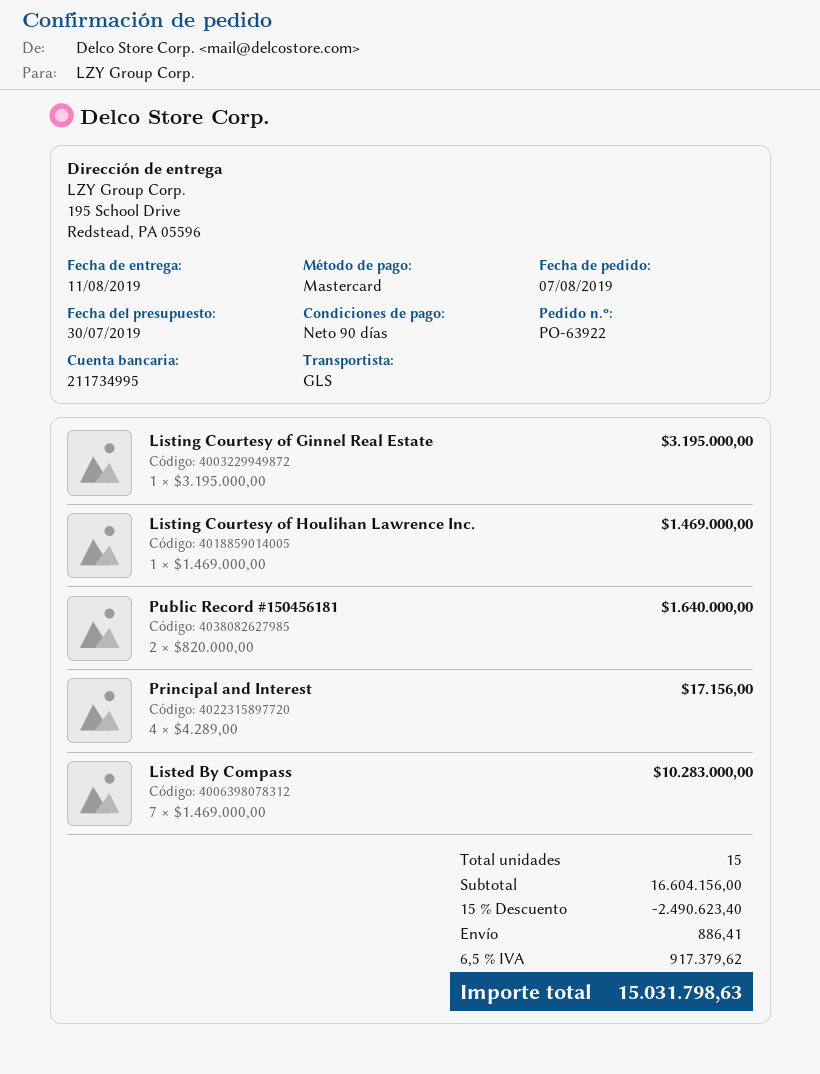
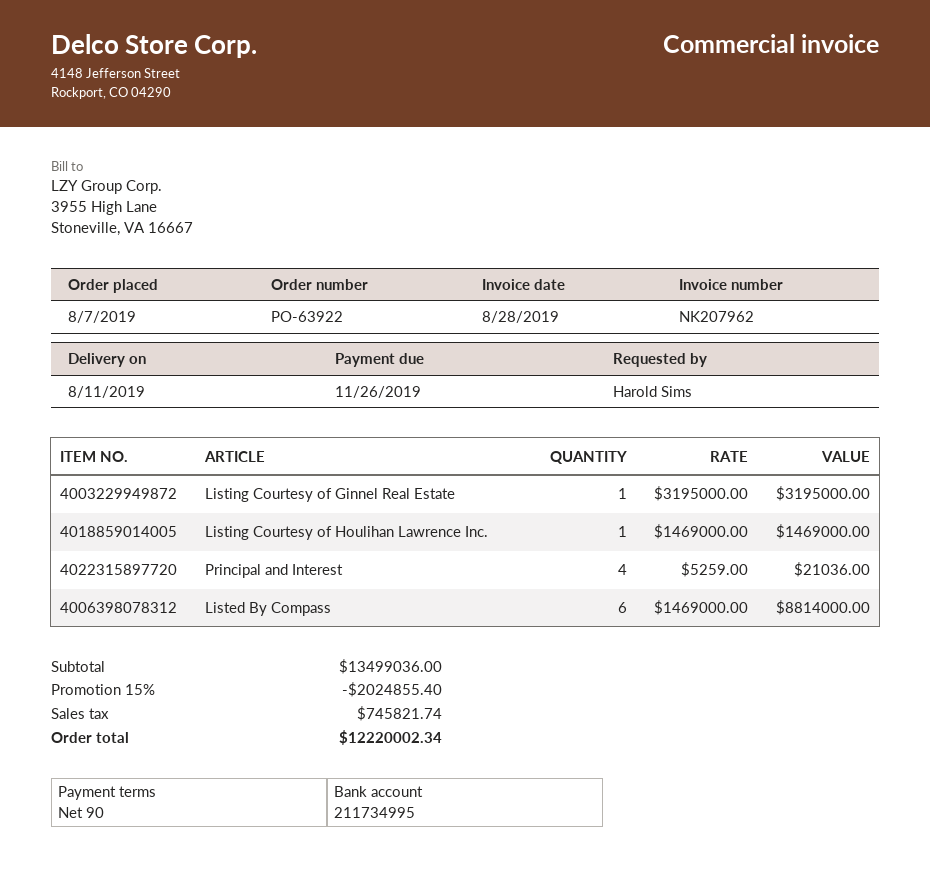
Public Record #150456181: 2 x 820000.00 = 1640000.00 -> none
Principal and Interest: 4 x 4289.00 = 17156.00 -> 4 x 5259.00 = 21036.00
Listed By Compass: 7 x 1469000.00 = 10283000.00 -> 6 x 1469000.00 = 8814000.00
subtotal: 16604156.00 -> 13499036.00
discount: 15% = 2490623.40 -> 15% = 2024855.40
shipping: 886.41 -> none
tax: 917379.62 -> 745821.74
total: 15031798.63 -> 12220002.34

